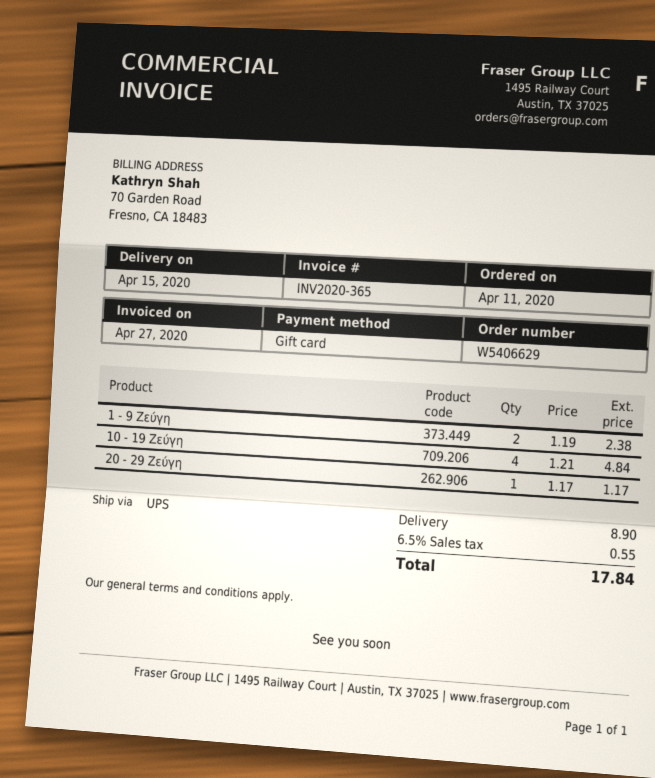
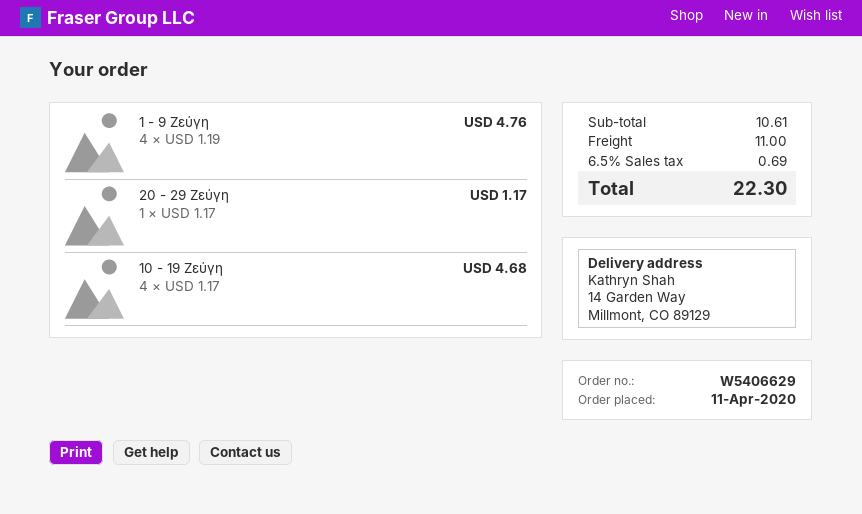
1 - 9 Ζεύγη: 2 x 1.19 = 2.38 -> 4 x 1.19 = 4.76
10 - 19 Ζεύγη: 4 x 1.21 = 4.84 -> 4 x 1.17 = 4.68
shipping: 8.90 -> 11.00
tax: 6.5% = 0.55 -> 6.5% = 0.69
total: 17.84 -> 22.30

